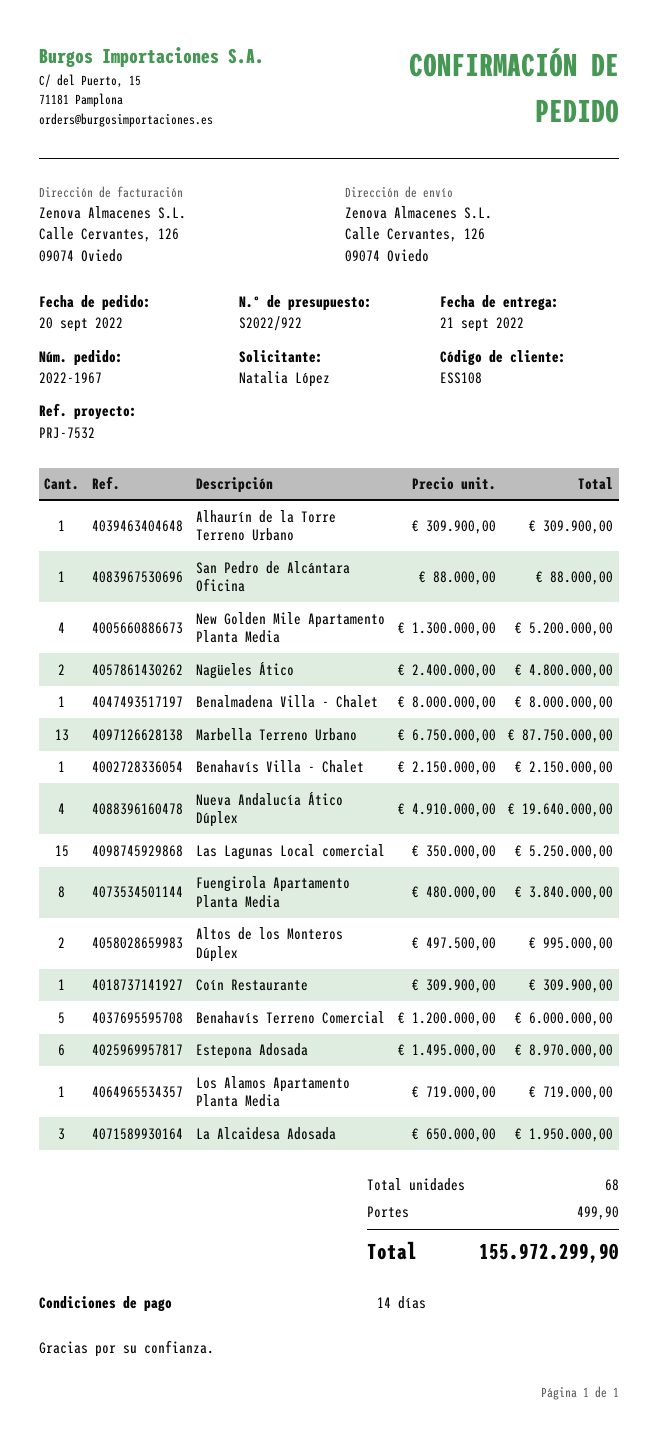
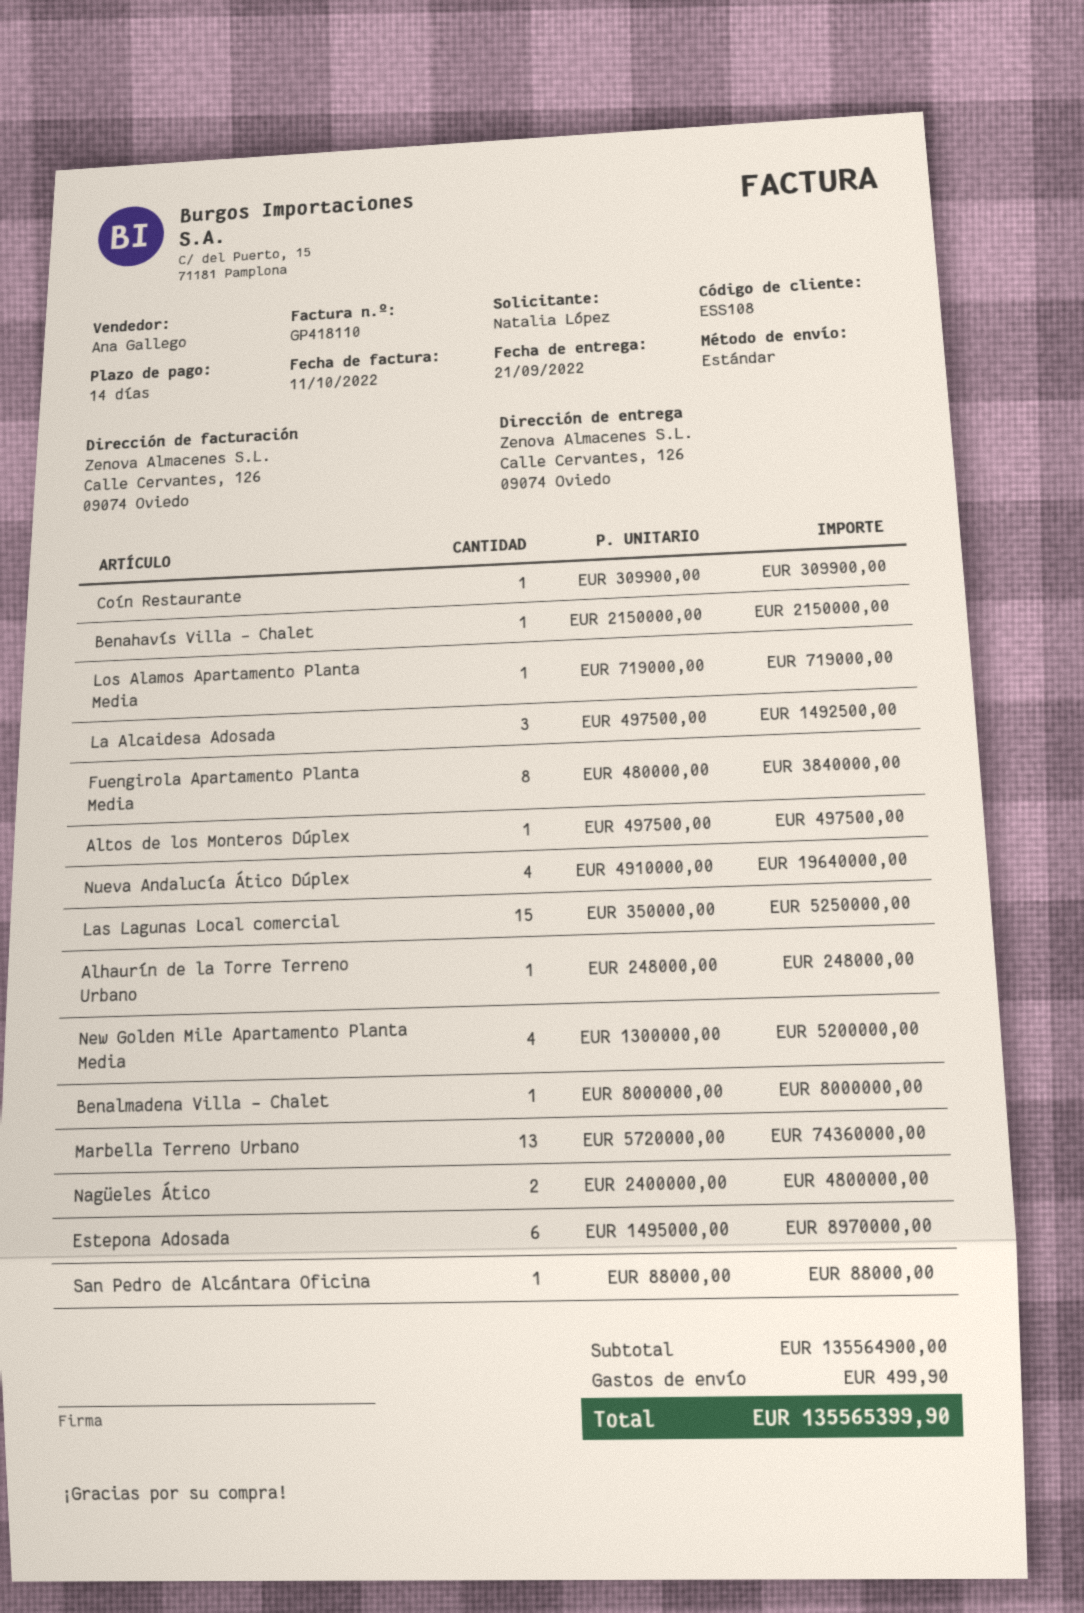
Alhaurín de la Torre Terreno Urbano: 1 x 309900.00 = 309900.00 -> 1 x 248000.00 = 248000.00
Marbella Terreno Urbano: 13 x 6750000.00 = 87750000.00 -> 13 x 5720000.00 = 74360000.00
Altos de los Monteros Dúplex: 2 x 497500.00 = 995000.00 -> 1 x 497500.00 = 497500.00
Benahavís Terreno Comercial: 5 x 1200000.00 = 6000000.00 -> none
La Alcaidesa Adosada: 3 x 650000.00 = 1950000.00 -> 3 x 497500.00 = 1492500.00
total: 155972299.90 -> 135565399.90

